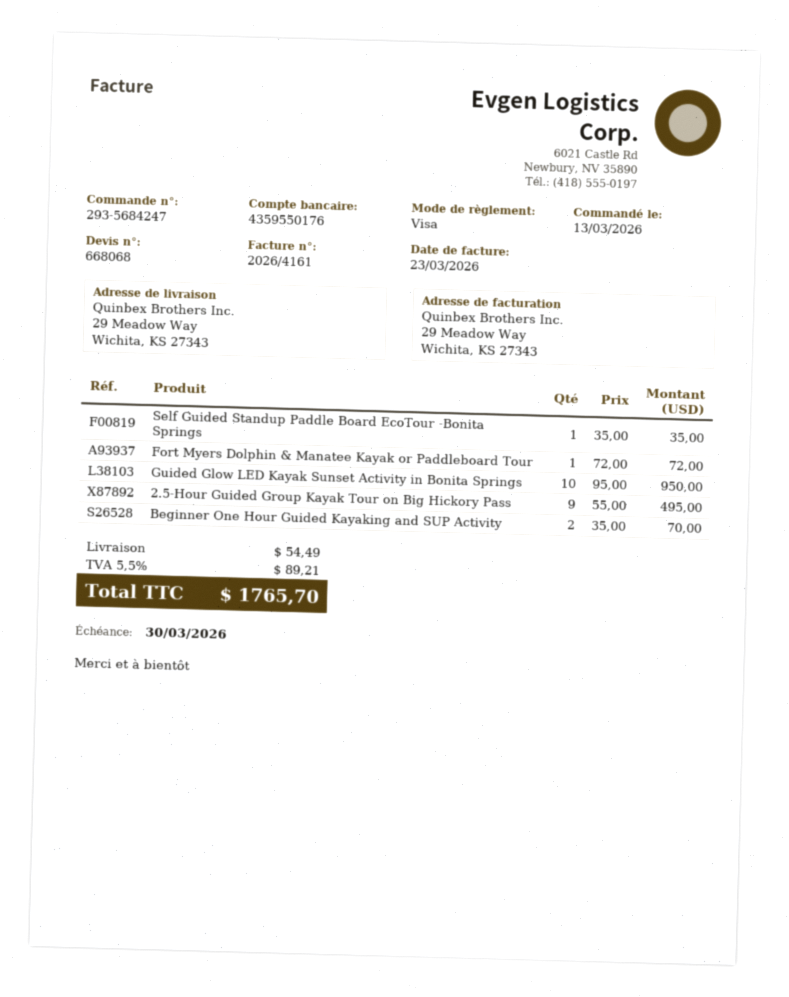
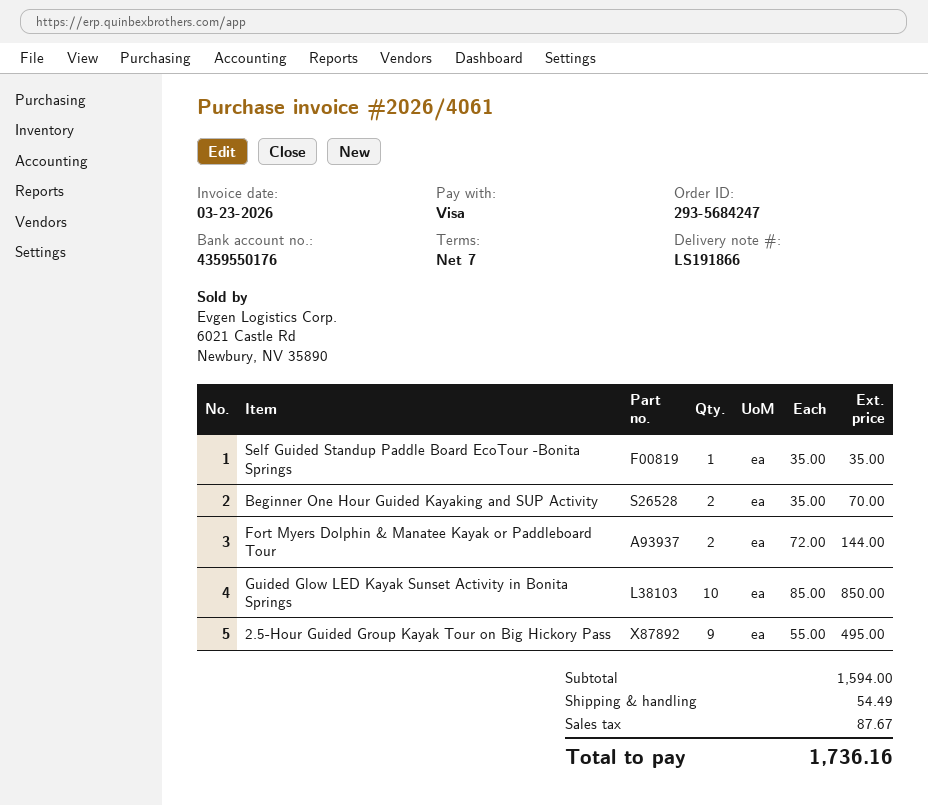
invoice number: 2026/4161 -> 2026/4061
Fort Myers Dolphin & Manatee Kayak or Paddleboard Tour: 1 x 72.00 = 72.00 -> 2 x 72.00 = 144.00
Guided Glow LED Kayak Sunset Activity in Bonita Springs: 10 x 95.00 = 950.00 -> 10 x 85.00 = 850.00
tax: 89.21 -> 87.67
total: 1765.70 -> 1736.16

